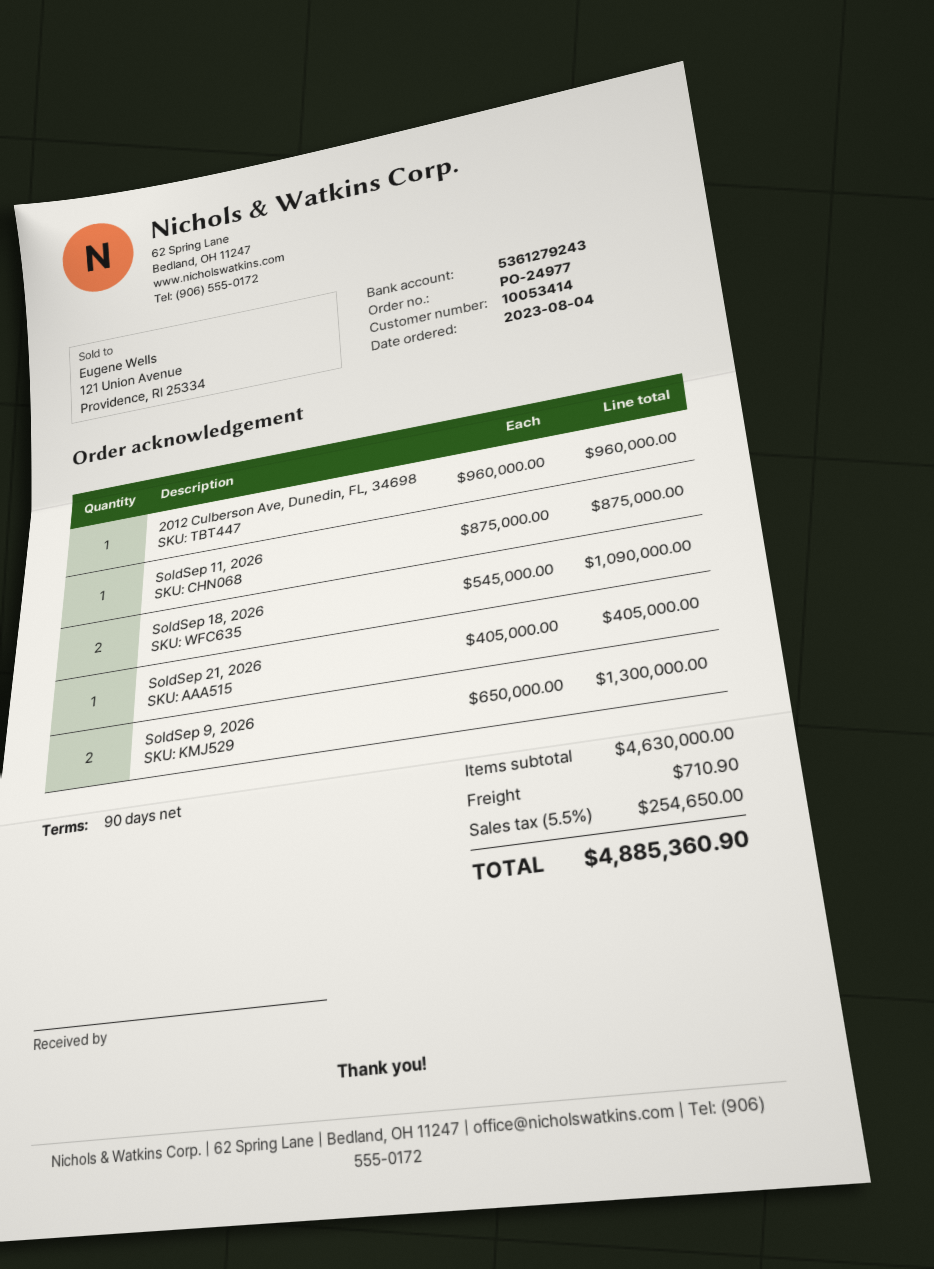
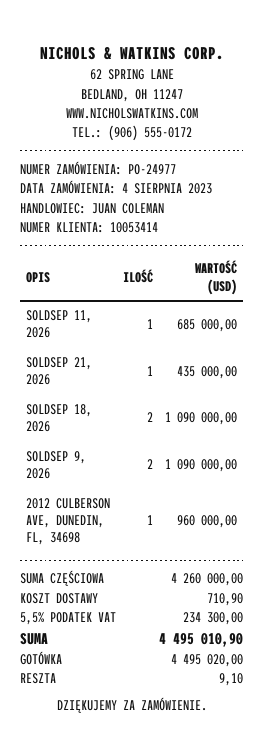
SoldSep 11, 2026: 1 for 875000.00 -> 1 for 685000.00
SoldSep 21, 2026: 1 for 405000.00 -> 1 for 435000.00
SoldSep 9, 2026: 2 for 1300000.00 -> 2 for 1090000.00
subtotal: 4630000.00 -> 4260000.00
tax: 5.5% = 254650.00 -> 5.5% = 234300.00
total: 4885360.90 -> 4495010.90

